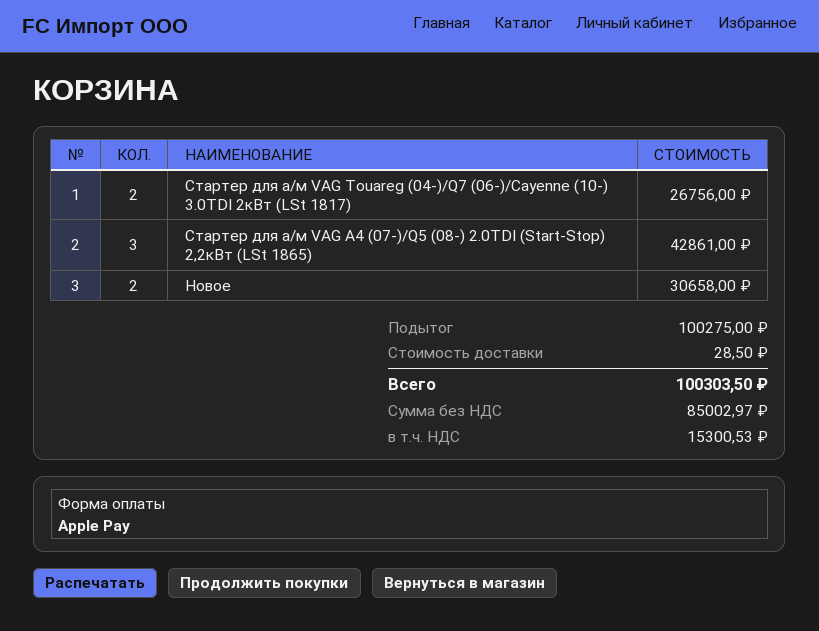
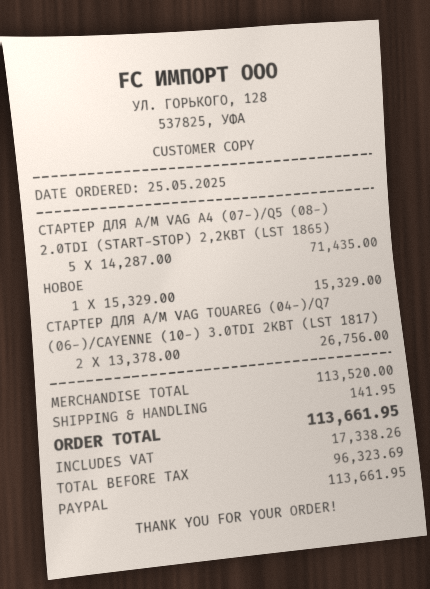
payment method: Apple Pay -> PayPal
Стартер для а/м VAG A4 (07-)/Q5 (08-) 2.0TDI (Start-Stop) 2,2кВт (LSt 1865): 3 for 42861.00 -> 5 for 71435.00
Новое: 2 for 30658.00 -> 1 for 15329.00
subtotal: 100275.00 -> 113520.00
shipping: 28.50 -> 141.95
net: 85002.97 -> 96323.69
tax: 15300.53 -> 17338.26
total: 100303.50 -> 113661.95

